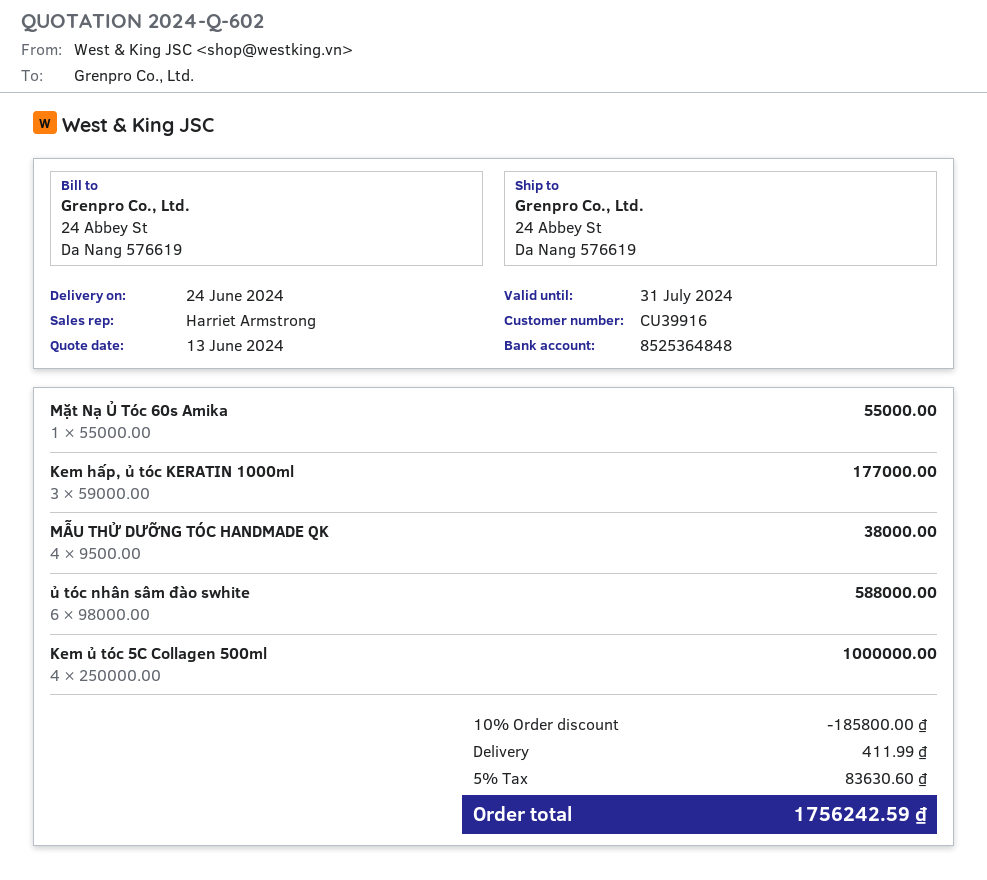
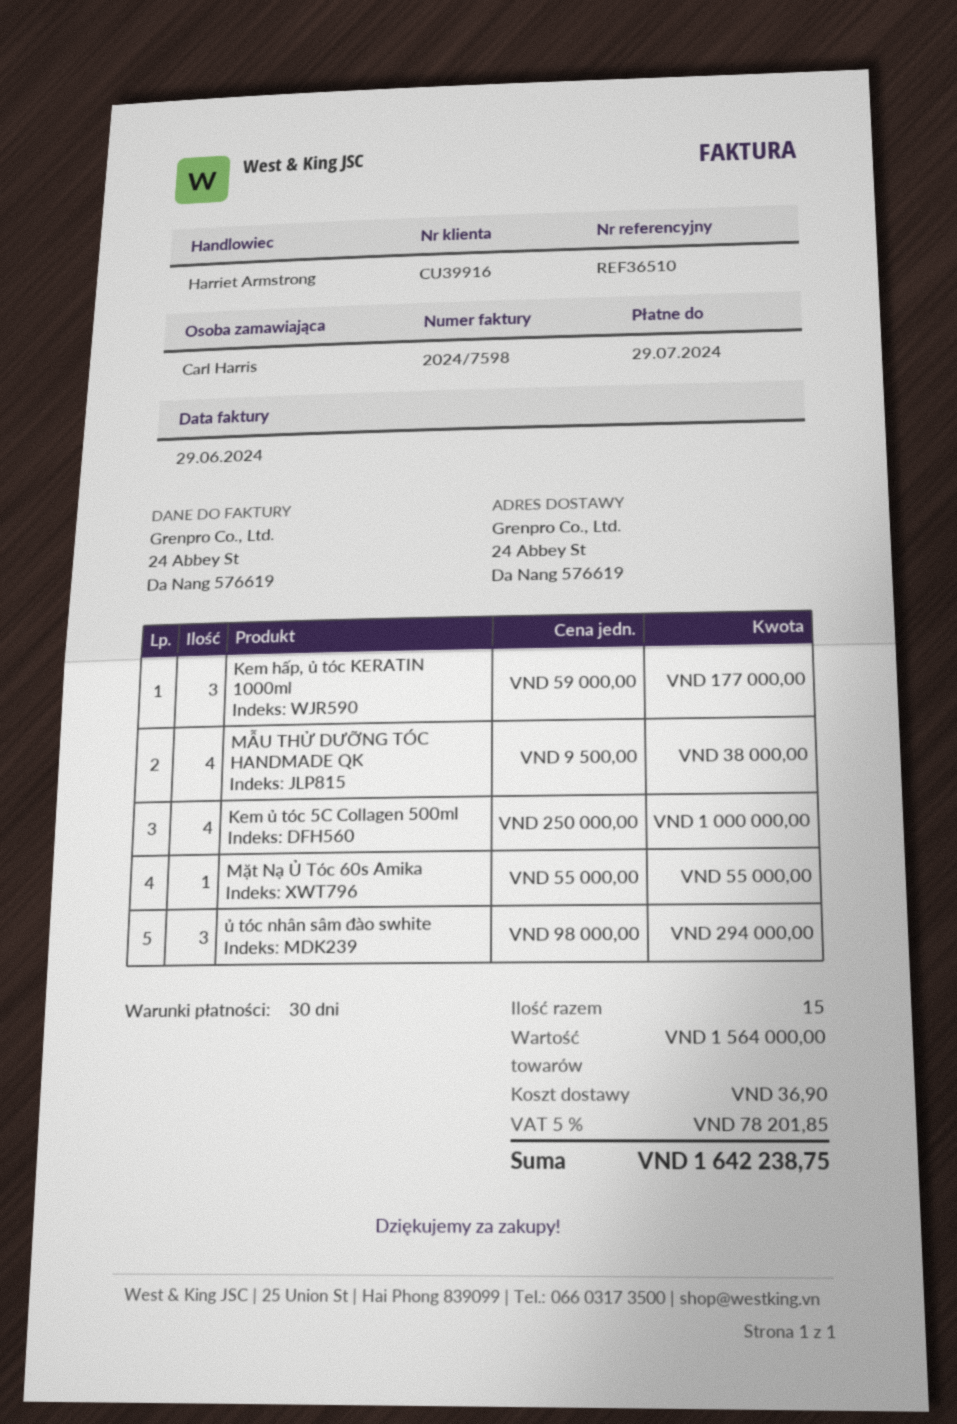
ủ tóc nhân sâm đào swhite: 6 x 98000.00 = 588000.00 -> 3 x 98000.00 = 294000.00
discount: 10% = 185800.00 -> none
shipping: 411.99 -> 36.90
tax: 5% = 83630.60 -> 5% = 78201.85
total: 1756242.59 -> 1642238.75

